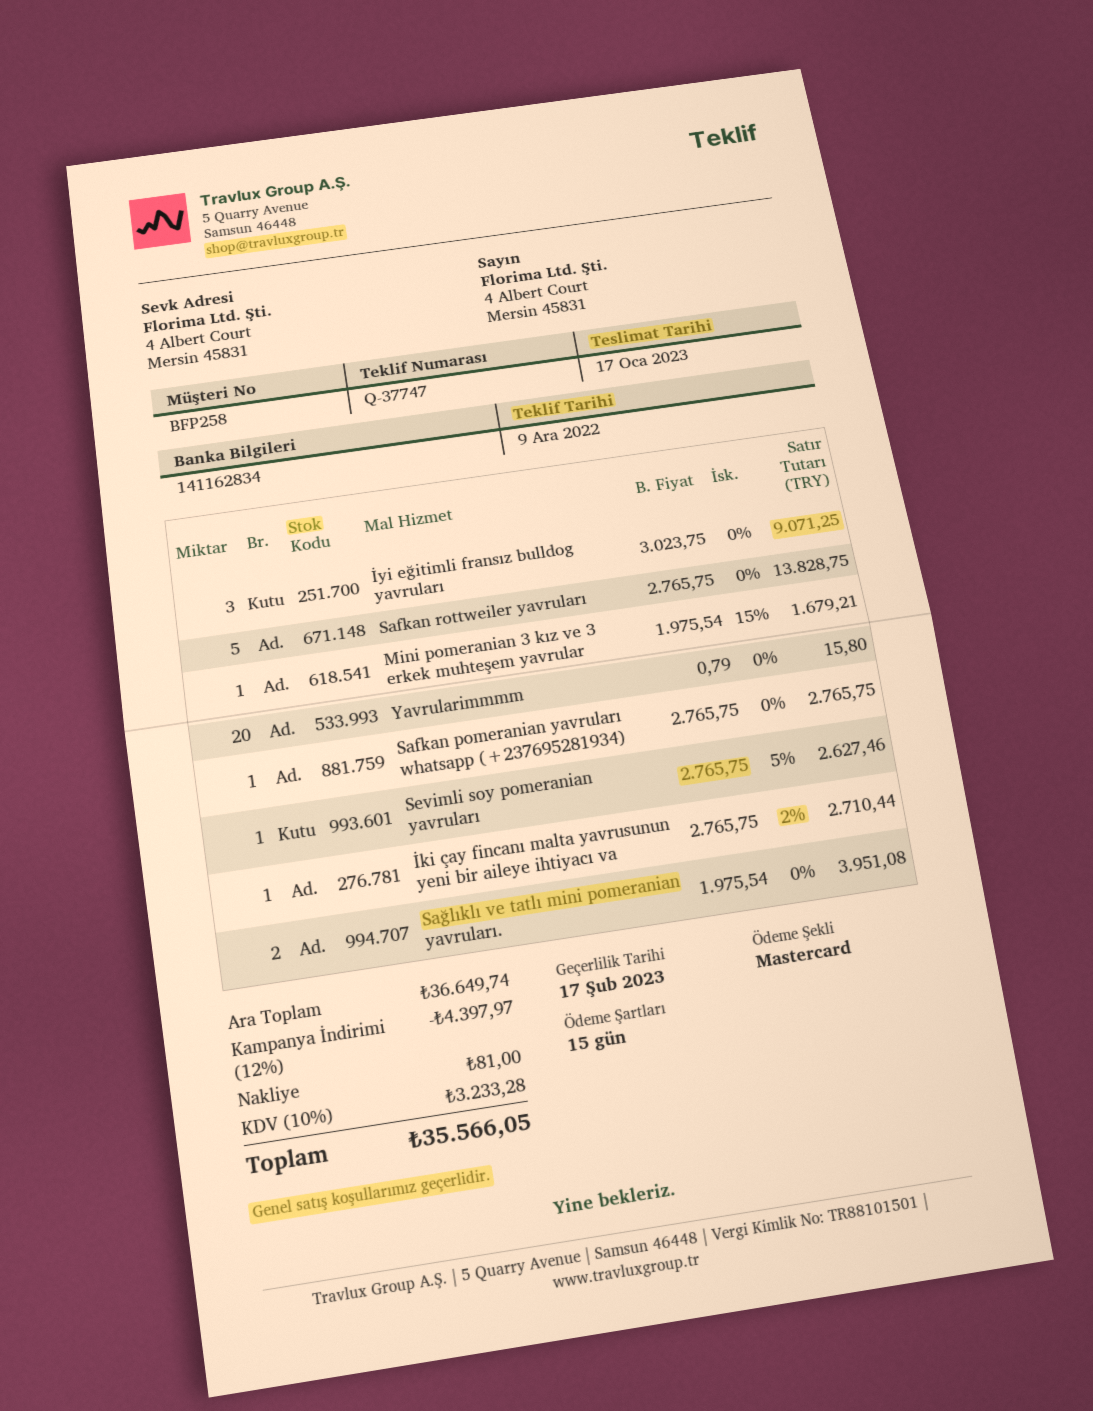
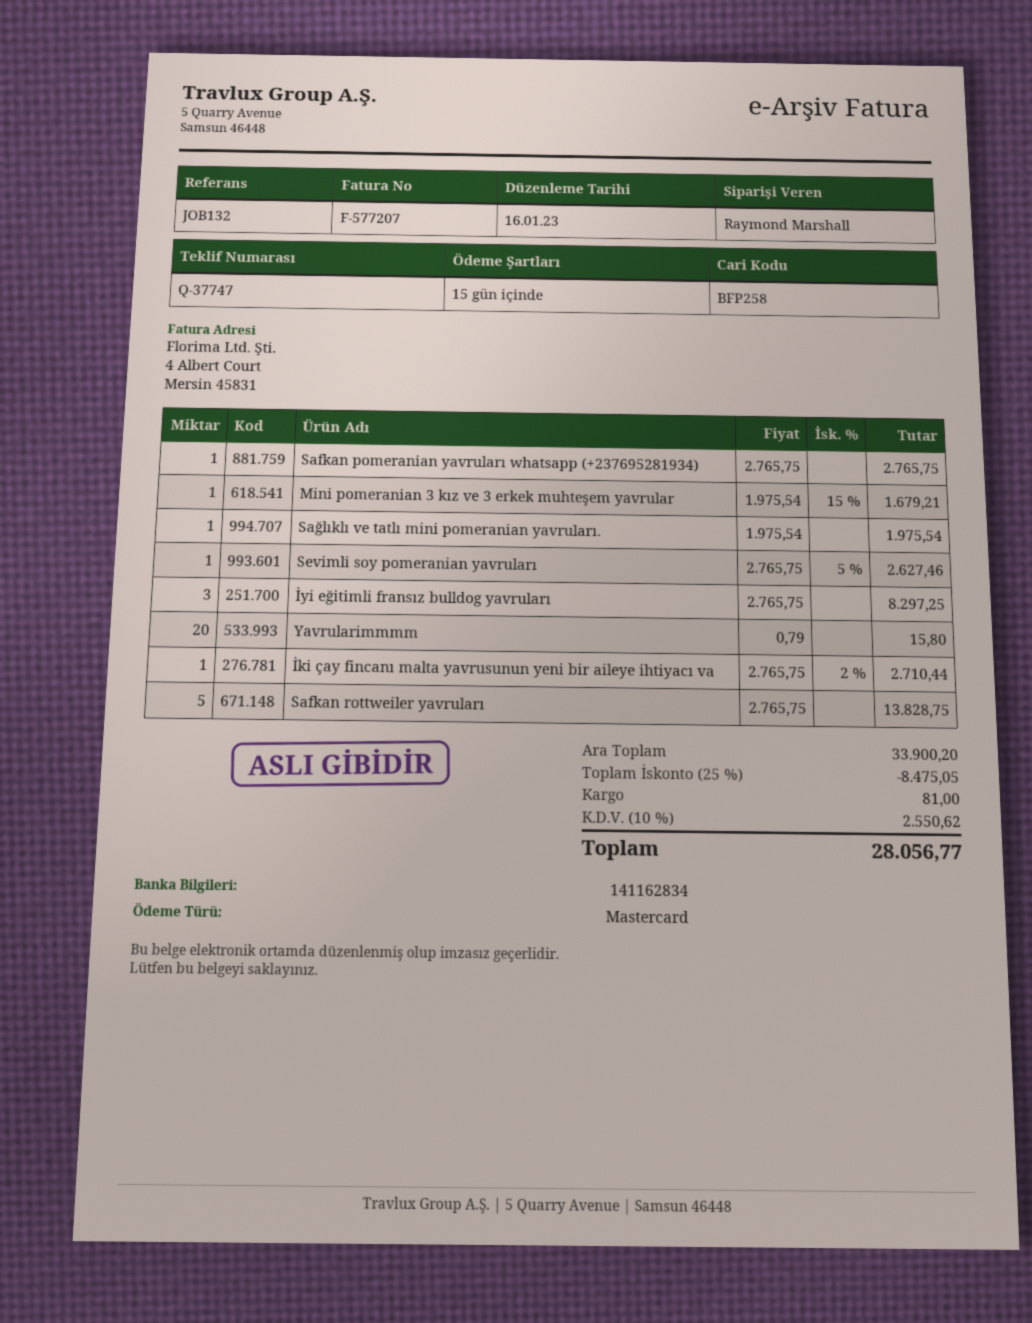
İyi eğitimli fransız bulldog yavruları: 3 x 3023.75 = 9071.25 -> 3 x 2765.75 = 8297.25
Sağlıklı ve tatlı mini pomeranian yavruları.: 2 x 1975.54 = 3951.08 -> 1 x 1975.54 = 1975.54
subtotal: 36649.74 -> 33900.20
discount: 12% = 4397.97 -> 25% = 8475.05
tax: 10% = 3233.28 -> 10% = 2550.62
total: 35566.05 -> 28056.77

